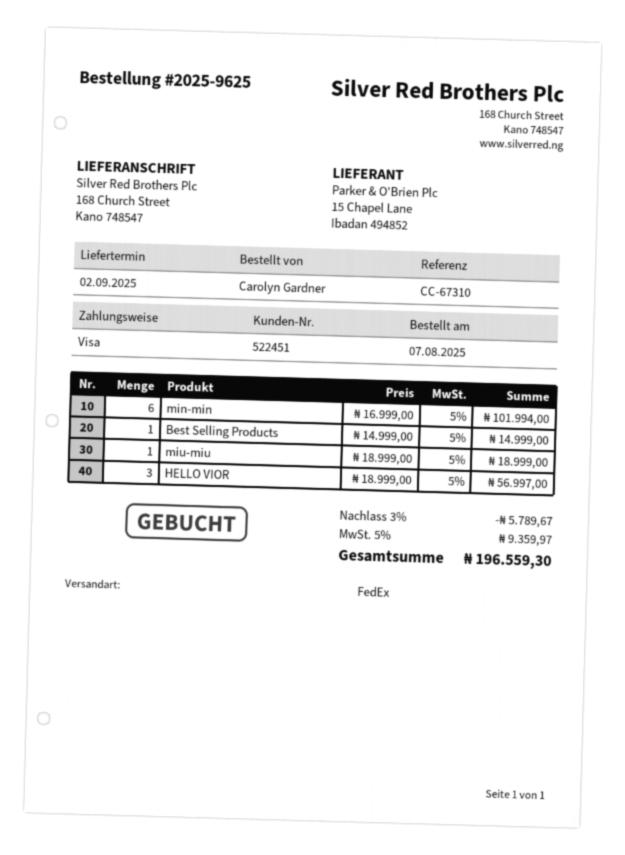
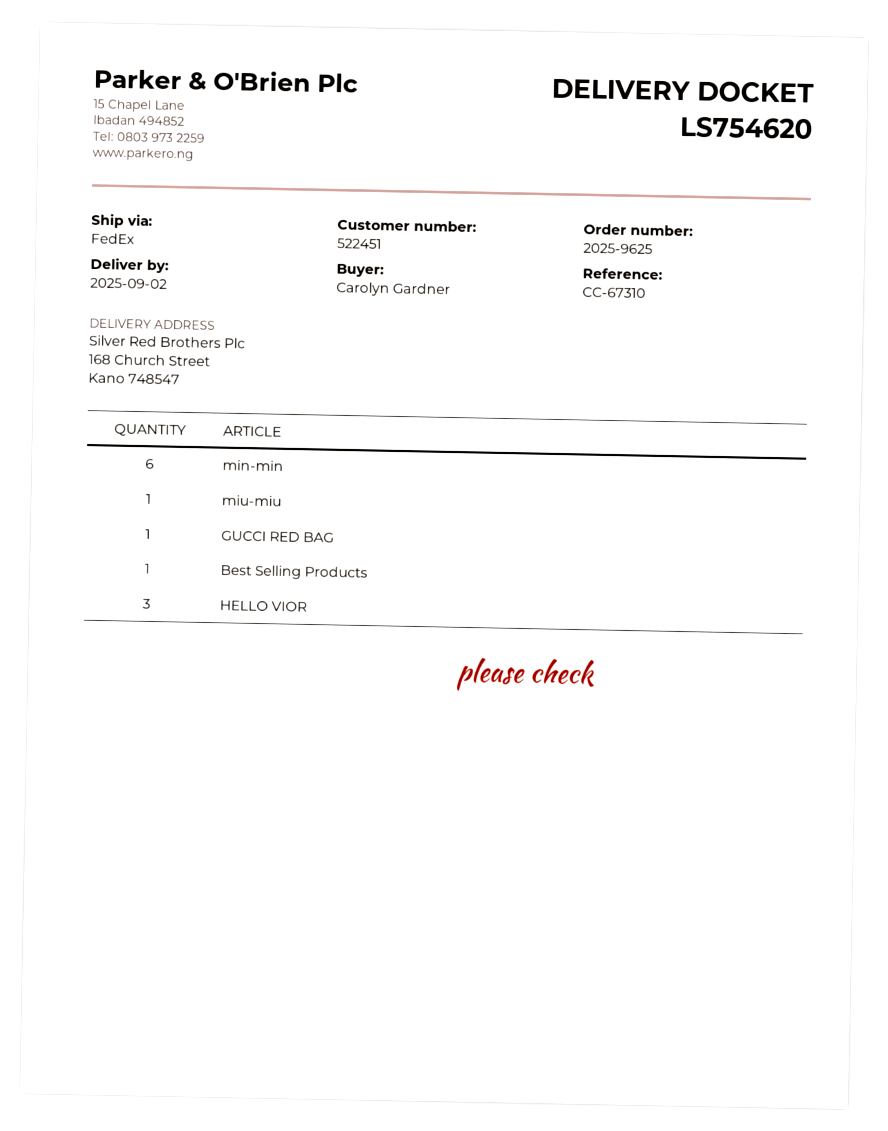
GUCCI RED BAG: none -> 1

